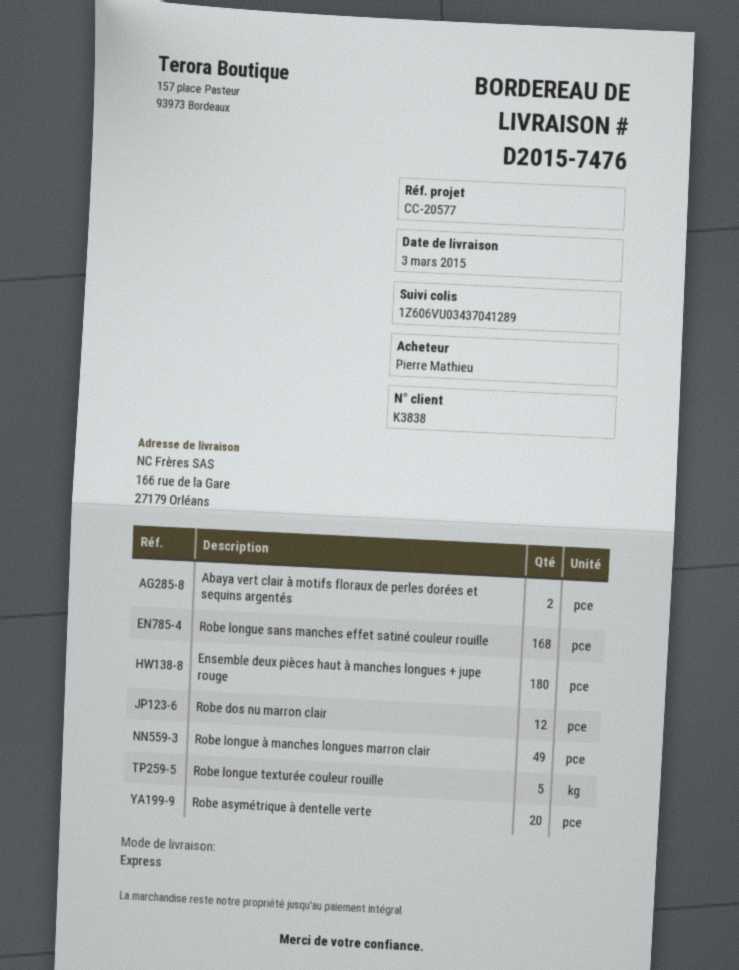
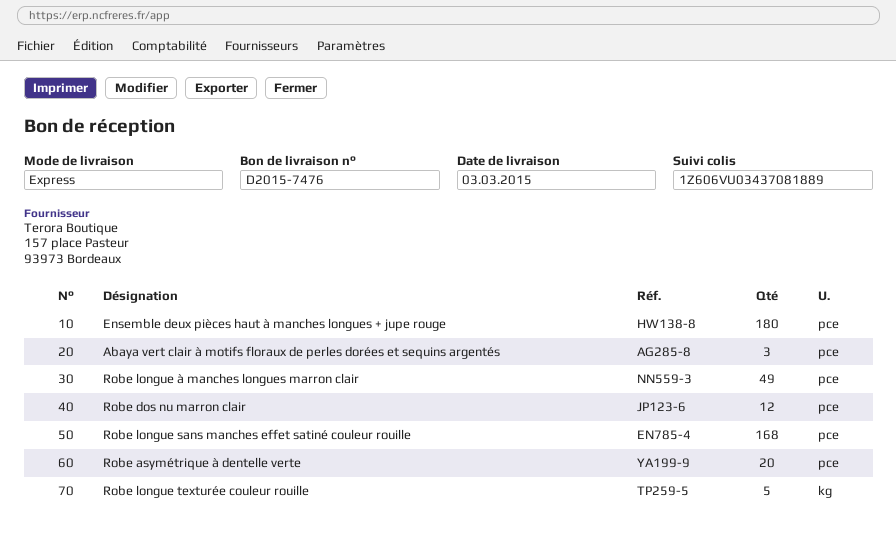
tracking number: 1Z606VU03437041289 -> 1Z606VU03437081889
Abaya vert clair à motifs floraux de perles dorées et sequins argentés: 2 -> 3

